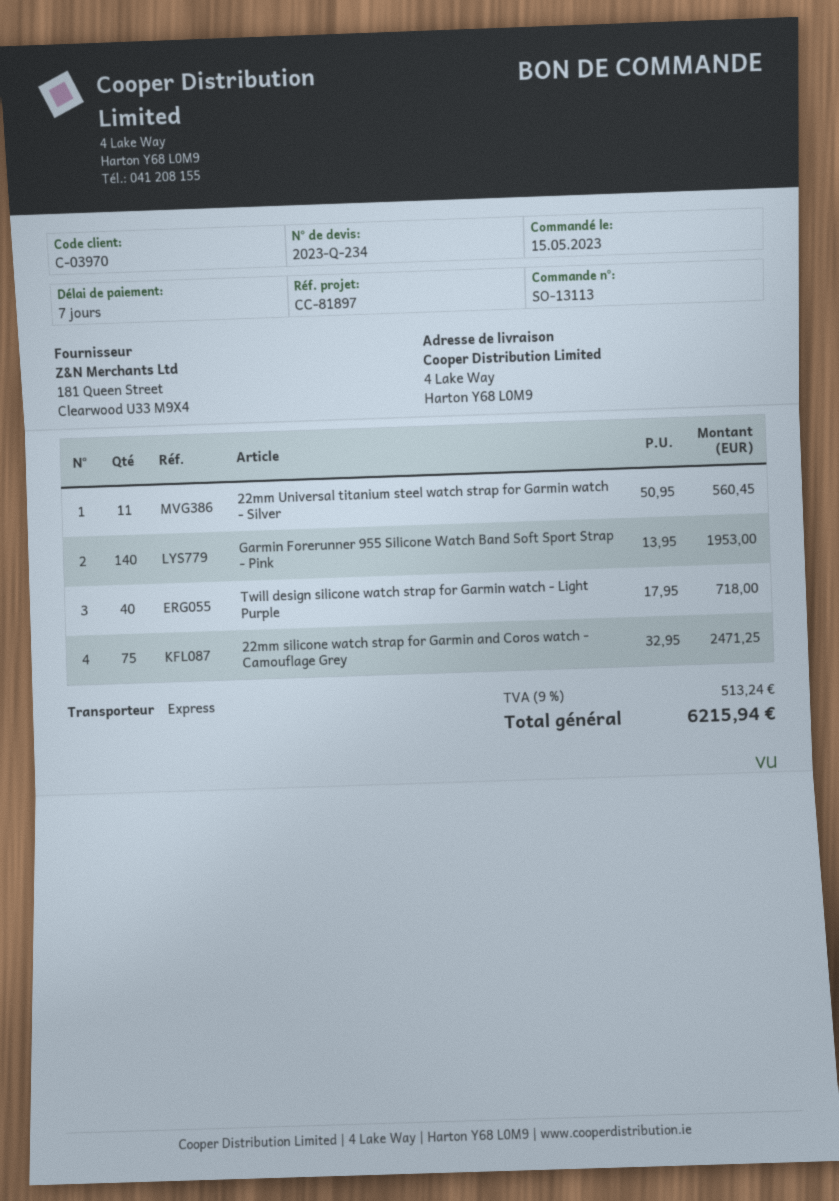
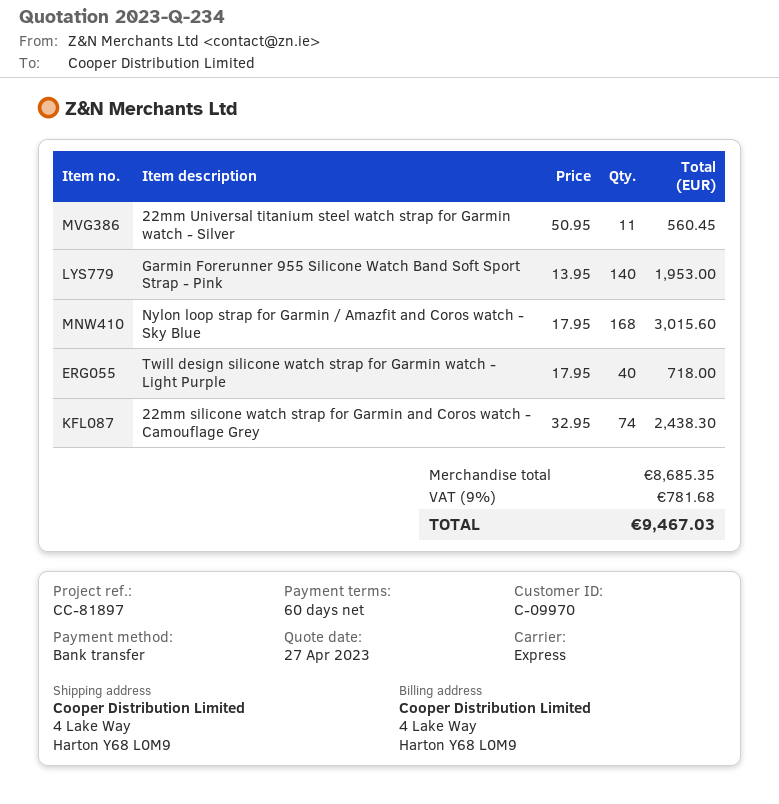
payment terms: 7 days -> 60 days
customer number: C-03970 -> C-09970
22mm silicone watch strap for Garmin and Coros watch - Camouflage Grey: 75 x 32.95 = 2471.25 -> 74 x 32.95 = 2438.30
Nylon loop strap for Garmin / Amazfit and Coros watch - Sky Blue: none -> 168 x 17.95 = 3015.60
tax: 9% = 513.24 -> 9% = 781.68
total: 6215.94 -> 9467.03

